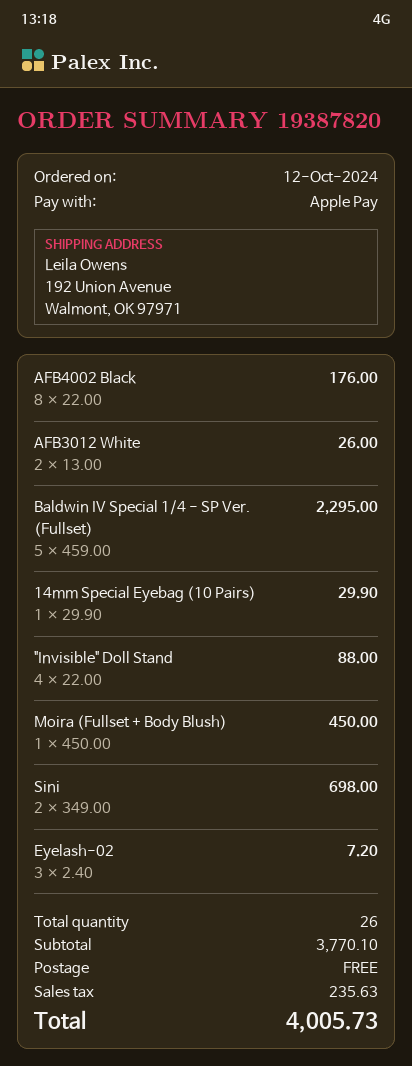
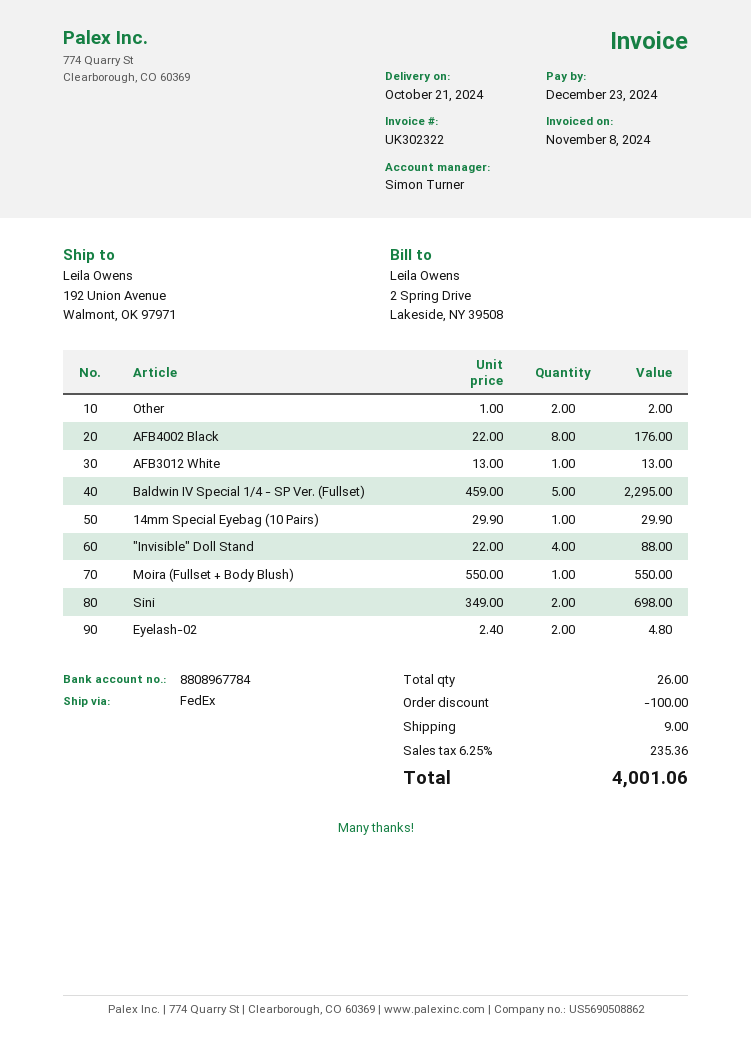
AFB3012 White: 2 x 13.00 = 26.00 -> 1 x 13.00 = 13.00
Moira (Fullset + Body Blush): 1 x 450.00 = 450.00 -> 1 x 550.00 = 550.00
Eyelash-02: 3 x 2.40 = 7.20 -> 2 x 2.40 = 4.80
Other: none -> 2 x 1.00 = 2.00
discount: none -> 100.00
shipping: 0.00 -> 9.00
tax: 235.63 -> 235.36
total: 4005.73 -> 4001.06

